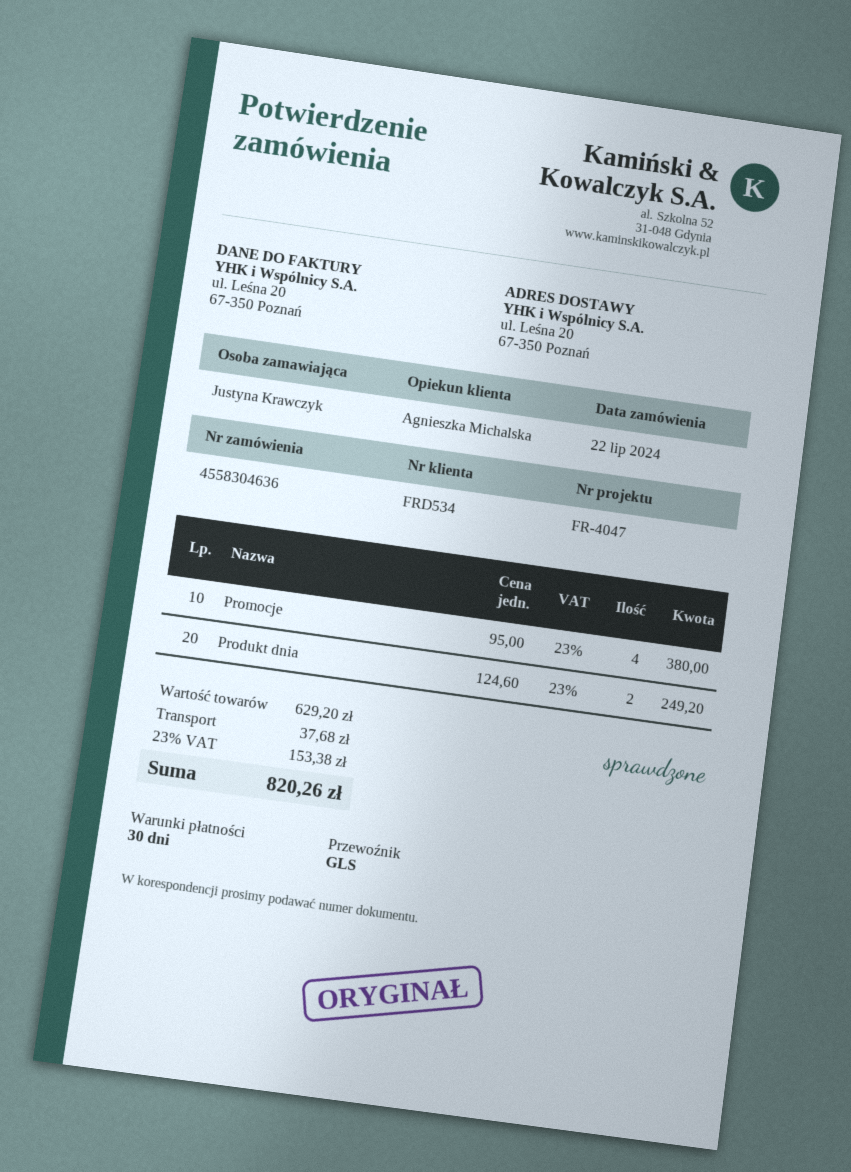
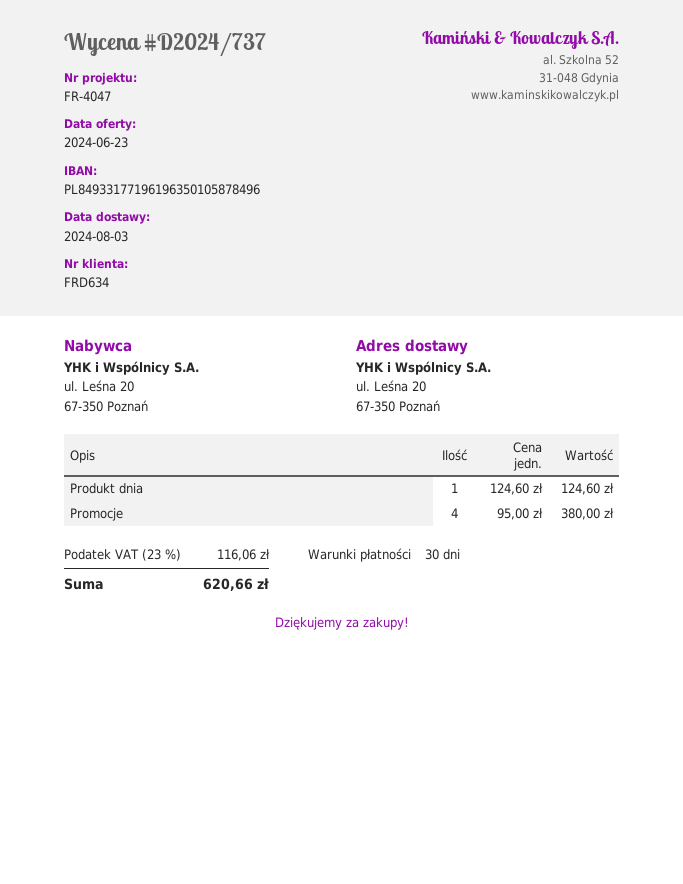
customer number: FRD534 -> FRD634
Produkt dnia: 2 x 124.60 = 249.20 -> 1 x 124.60 = 124.60
shipping: 37.68 -> none
tax: 23% = 153.38 -> 23% = 116.06
total: 820.26 -> 620.66

